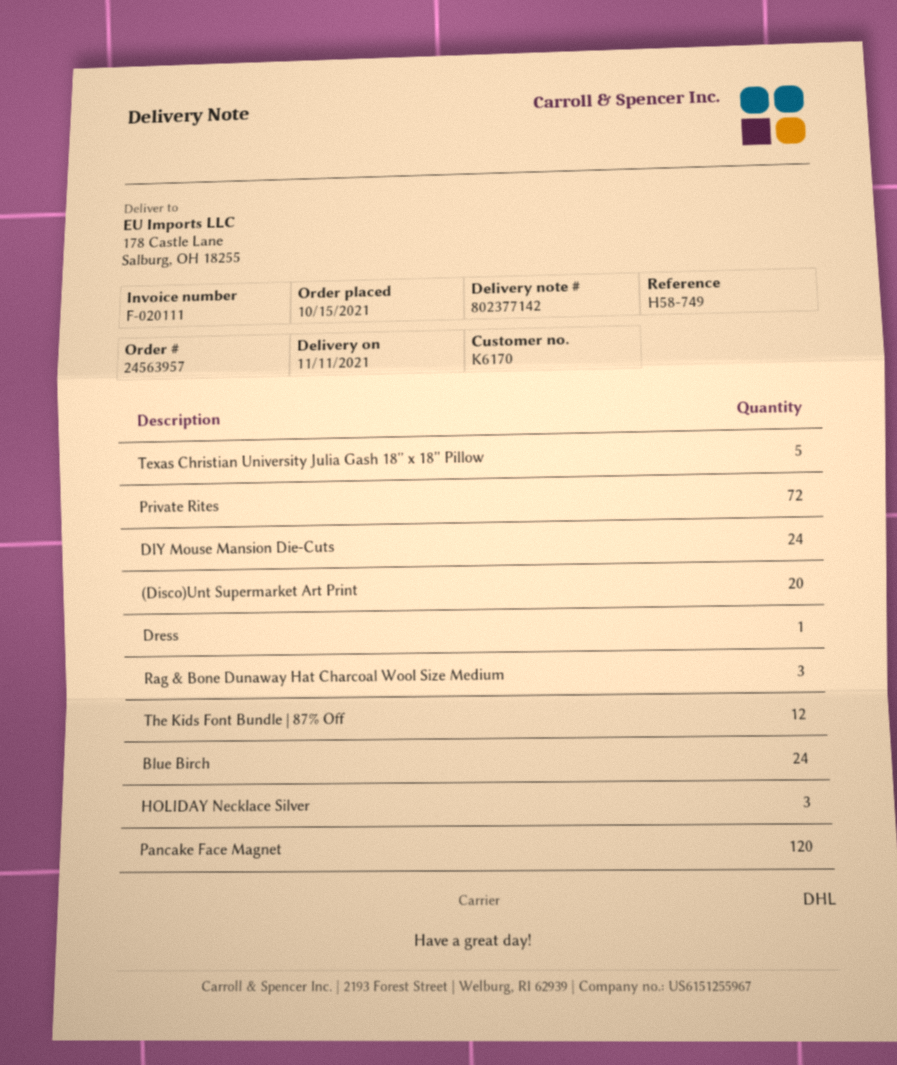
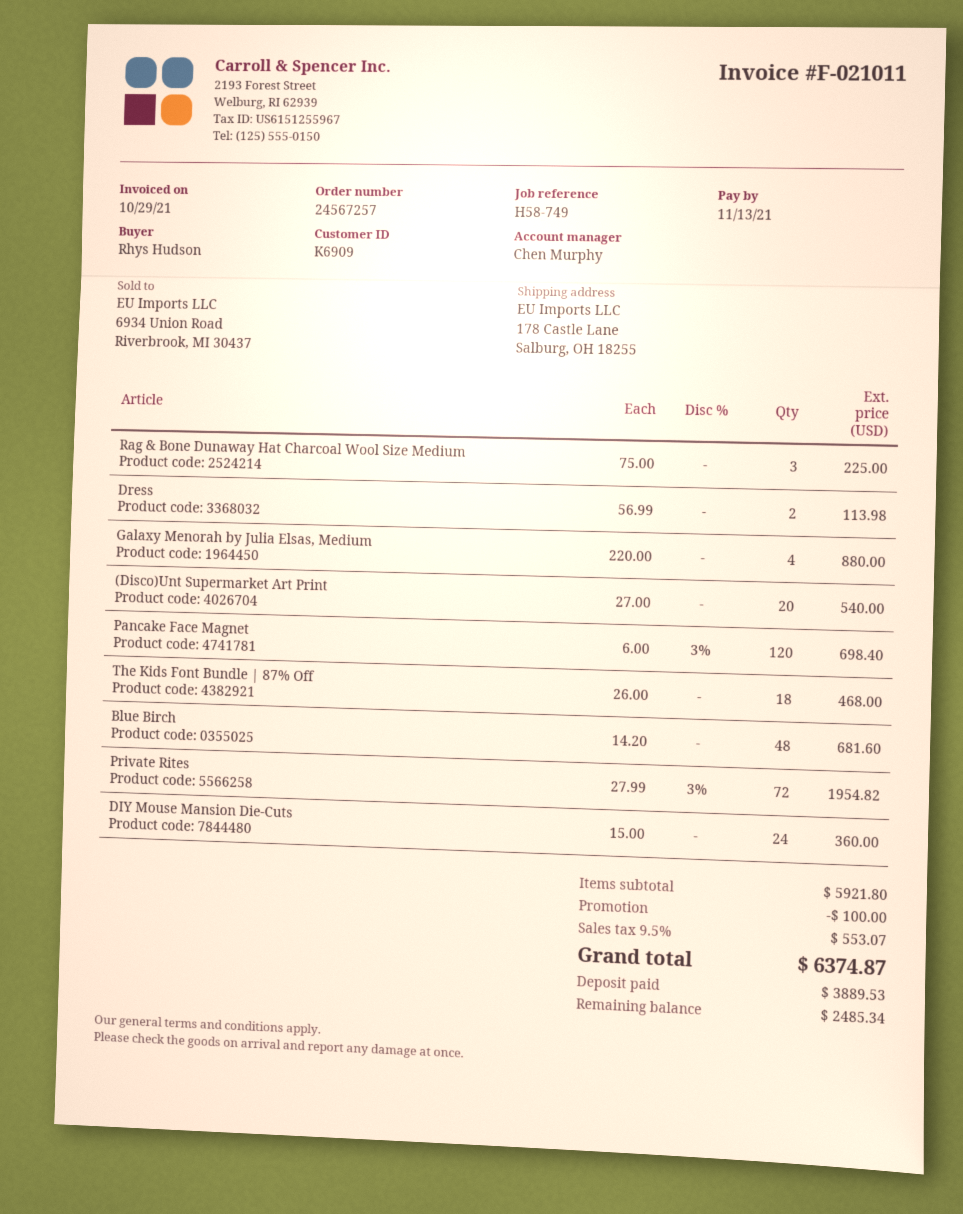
order number: 24563957 -> 24567257
invoice number: F-020111 -> F-021011
customer number: K6170 -> K6909
Texas Christian University Julia Gash 18'' x 18'' Pillow: 5 -> none
Dress: 1 -> 2
The Kids Font Bundle | 87% Off: 12 -> 18
Blue Birch: 24 -> 48
HOLIDAY Necklace Silver: 3 -> none
Galaxy Menorah by Julia Elsas, Medium: none -> 4

